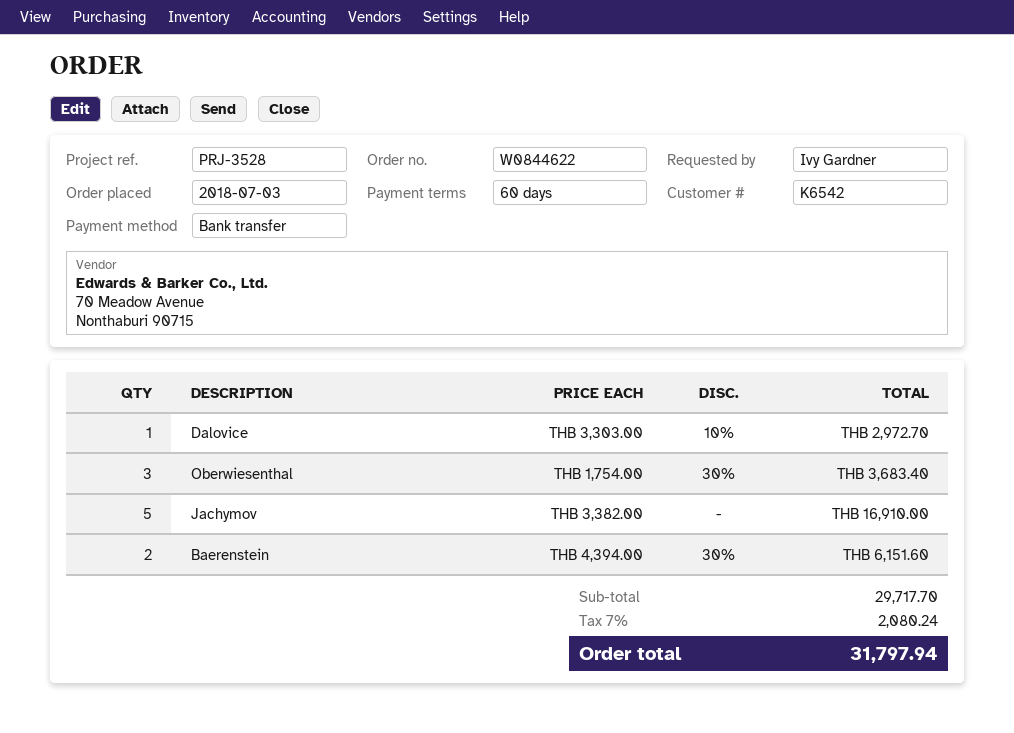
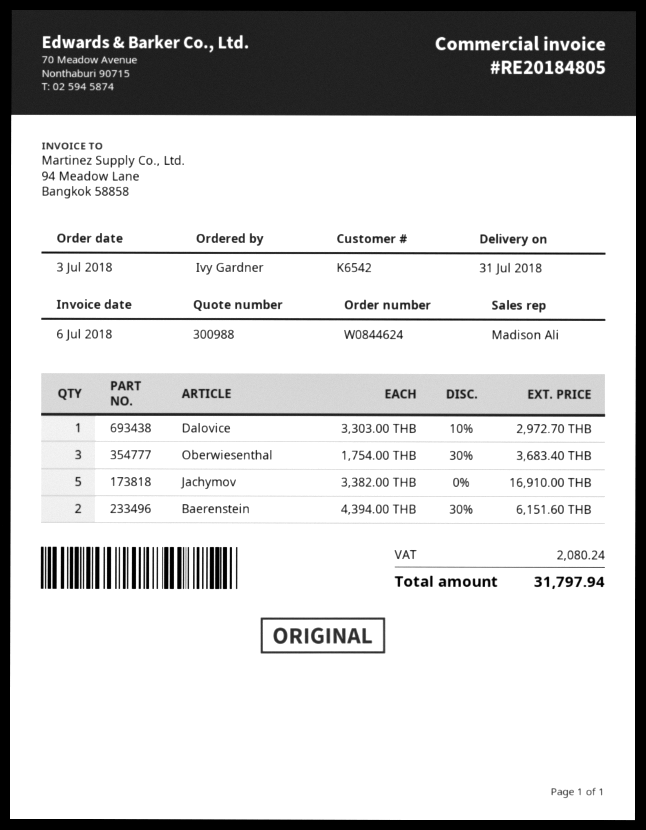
order number: W0844622 -> W0844624

